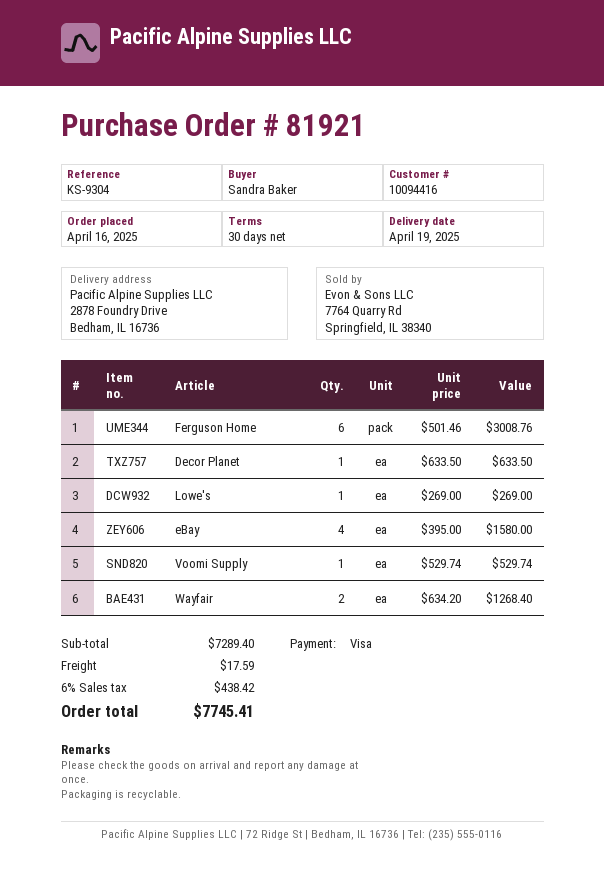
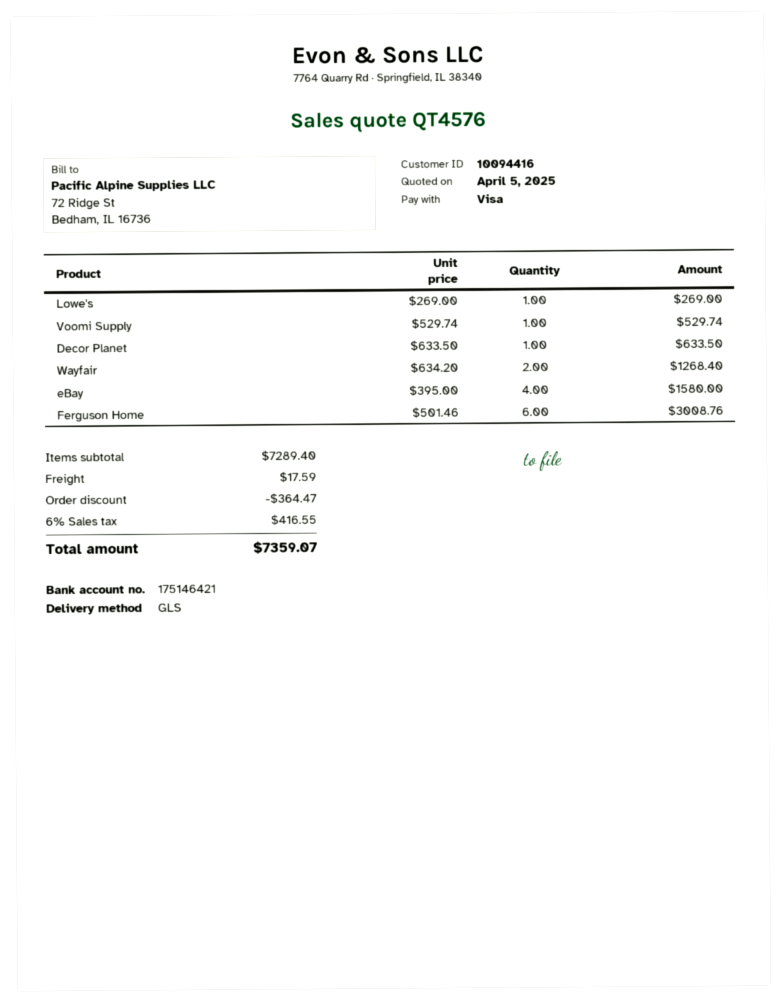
discount: none -> 364.47
tax: 6% = 438.42 -> 6% = 416.55
total: 7745.41 -> 7359.07

